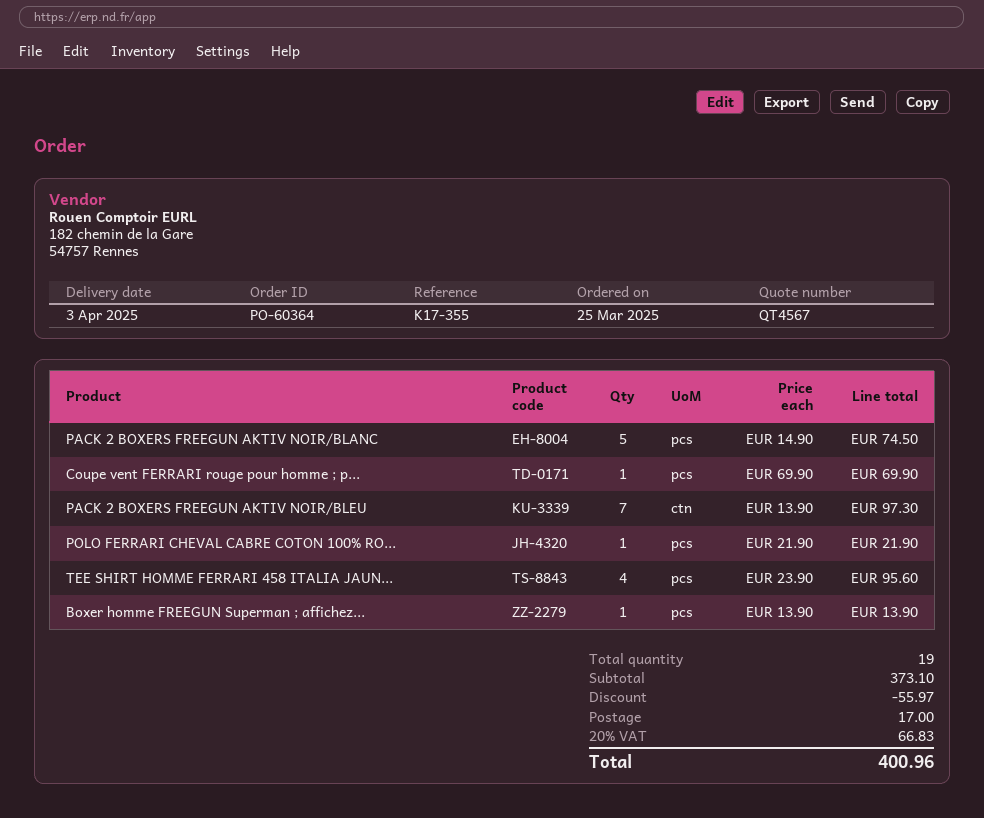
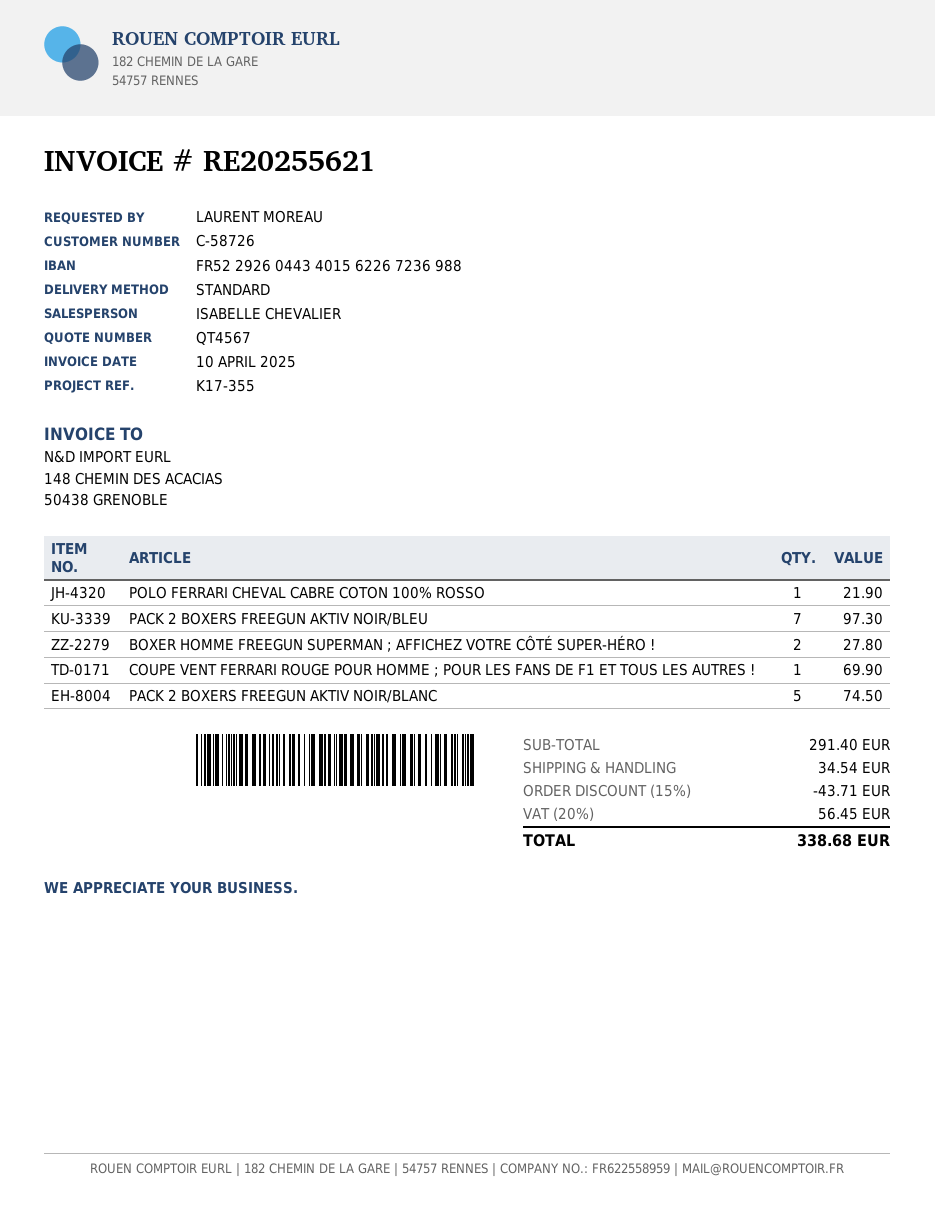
TEE SHIRT HOMME FERRARI 458 ITALIA JAUN...: 4 for 95.60 -> none
Boxer homme FREEGUN Superman ; affichez...: 1 for 13.90 -> 2 for 27.80
subtotal: 373.10 -> 291.40
discount: 55.97 -> 43.71
shipping: 17.00 -> 34.54
tax: 20% = 66.83 -> 20% = 56.45
total: 400.96 -> 338.68

